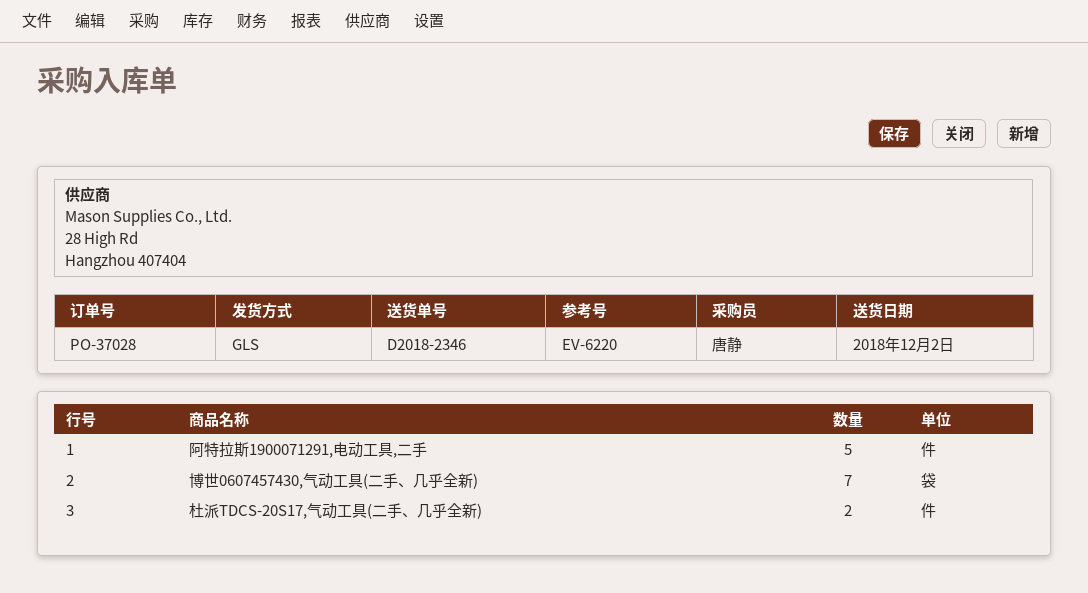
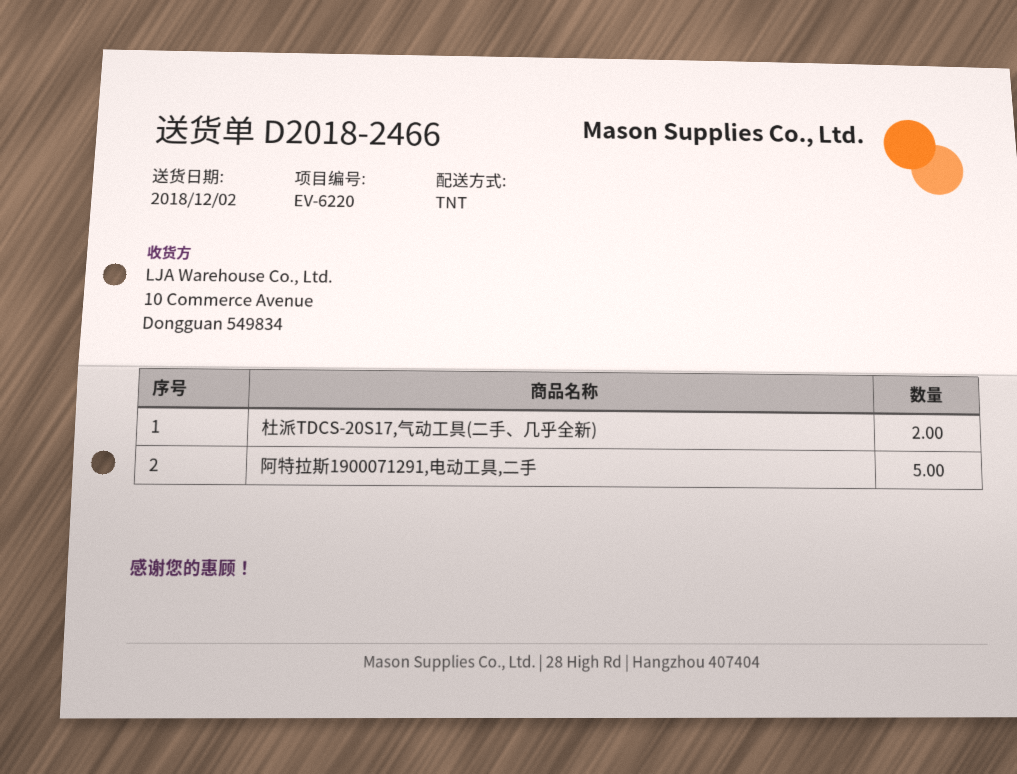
delivery note number: D2018-2346 -> D2018-2466
shipping method: GLS -> TNT
博世0607457430,气动工具(二手、几乎全新): 7 -> none

